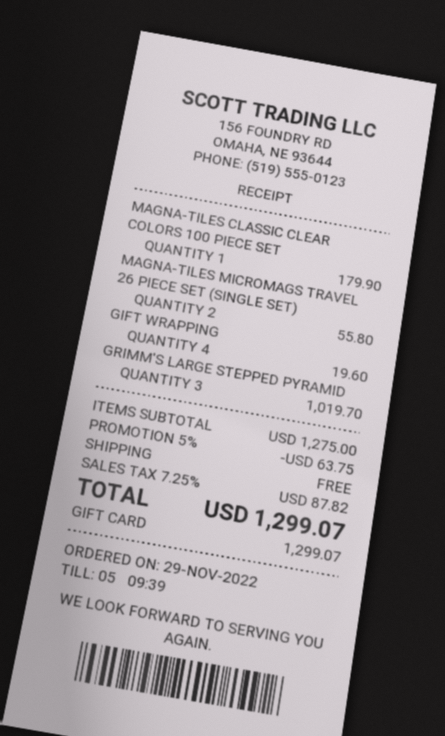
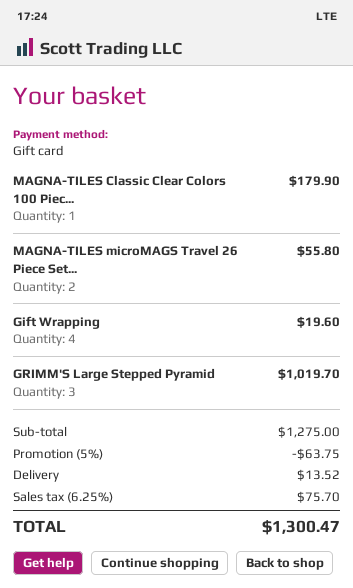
shipping: 0.00 -> 13.52
tax: 7.25% = 87.82 -> 6.25% = 75.70
total: 1299.07 -> 1300.47

